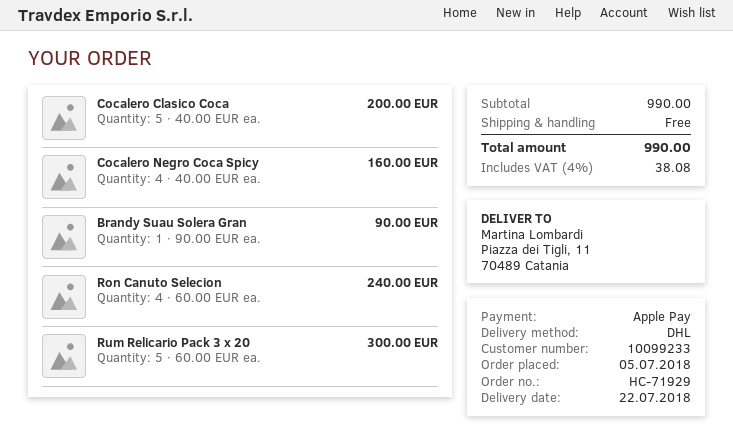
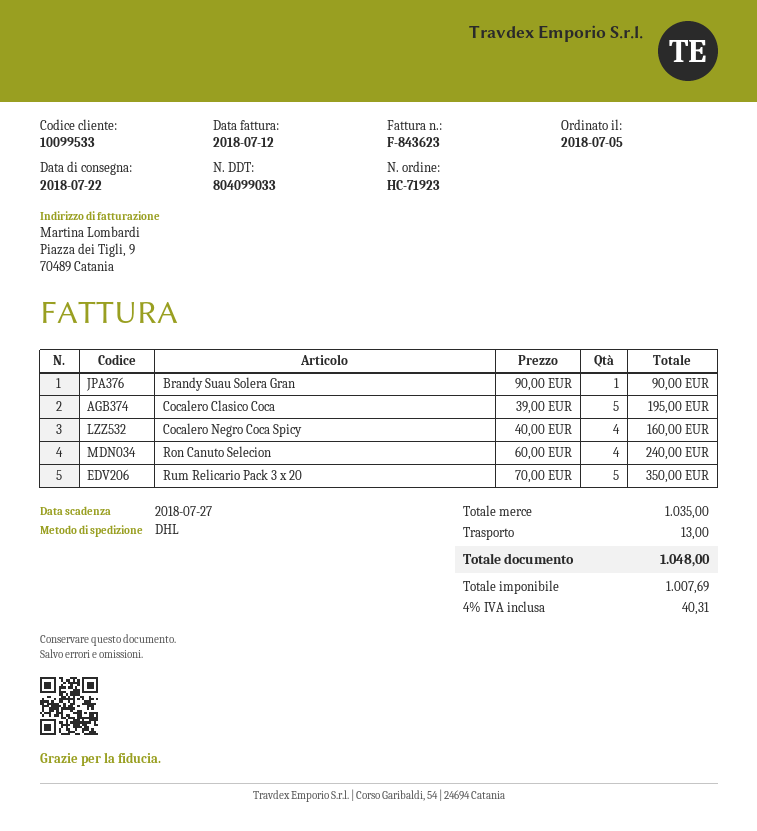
order number: HC-71929 -> HC-71923
customer number: 10099233 -> 10099533
Cocalero Clasico Coca: 5 x 40.00 = 200.00 -> 5 x 39.00 = 195.00
Rum Relicario Pack 3 x 20: 5 x 60.00 = 300.00 -> 5 x 70.00 = 350.00
subtotal: 990.00 -> 1035.00
shipping: 0.00 -> 13.00
tax: 4% = 38.08 -> 4% = 40.31
total: 990.00 -> 1048.00

